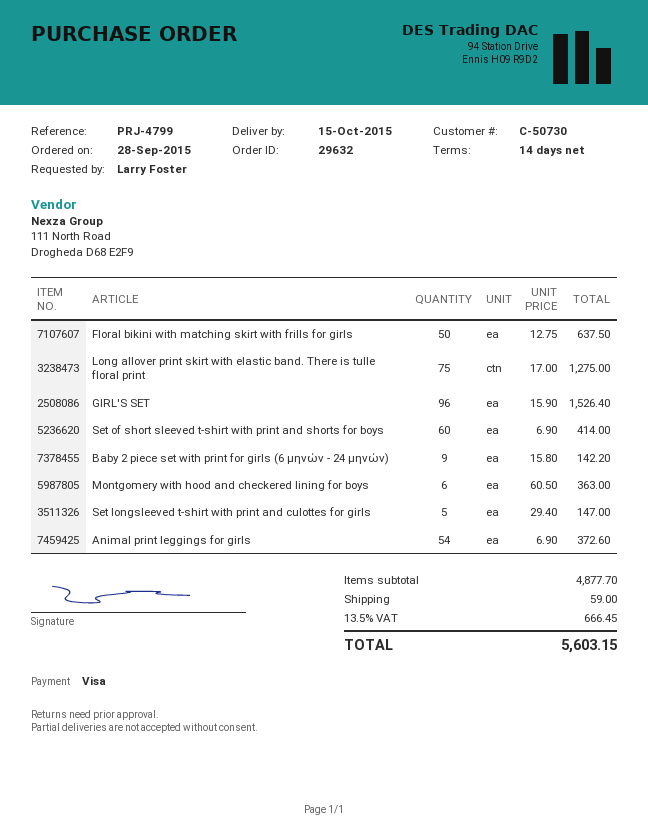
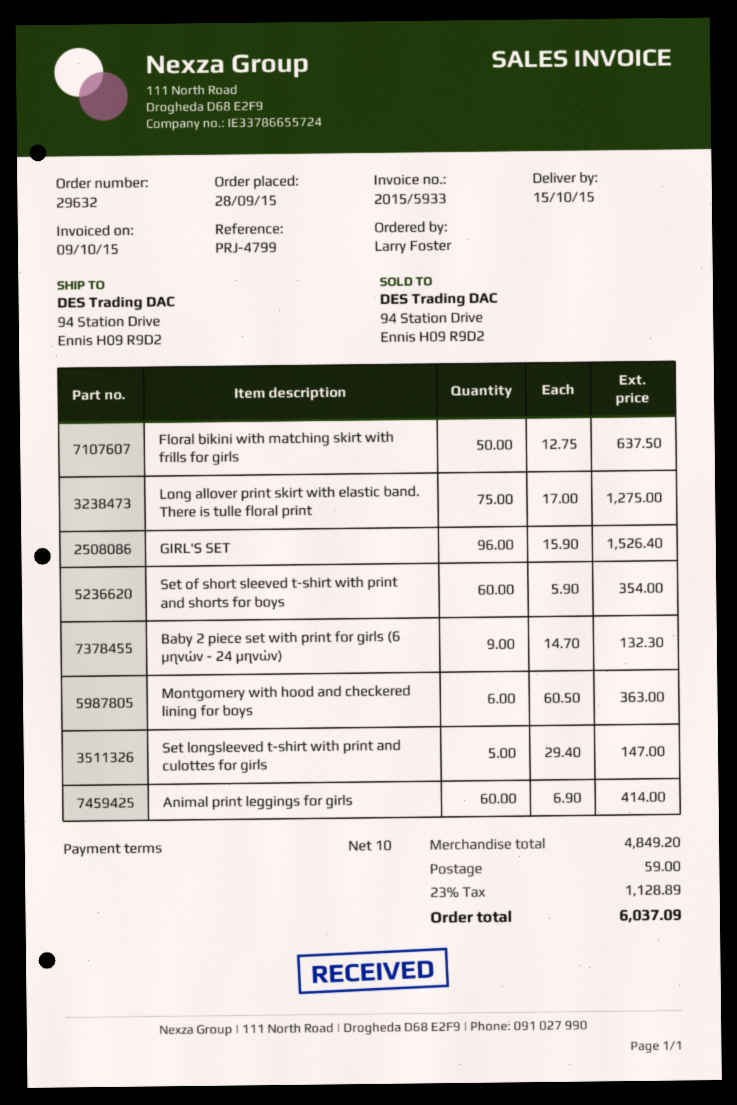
payment terms: 14 days -> 10 days
Set of short sleeved t-shirt with print and shorts for boys: 60 x 6.90 = 414.00 -> 60 x 5.90 = 354.00
Baby 2 piece set with print for girls (6 μηνών - 24 μηνών): 9 x 15.80 = 142.20 -> 9 x 14.70 = 132.30
Animal print leggings for girls: 54 x 6.90 = 372.60 -> 60 x 6.90 = 414.00
subtotal: 4877.70 -> 4849.20
tax: 13.5% = 666.45 -> 23% = 1128.89
total: 5603.15 -> 6037.09

